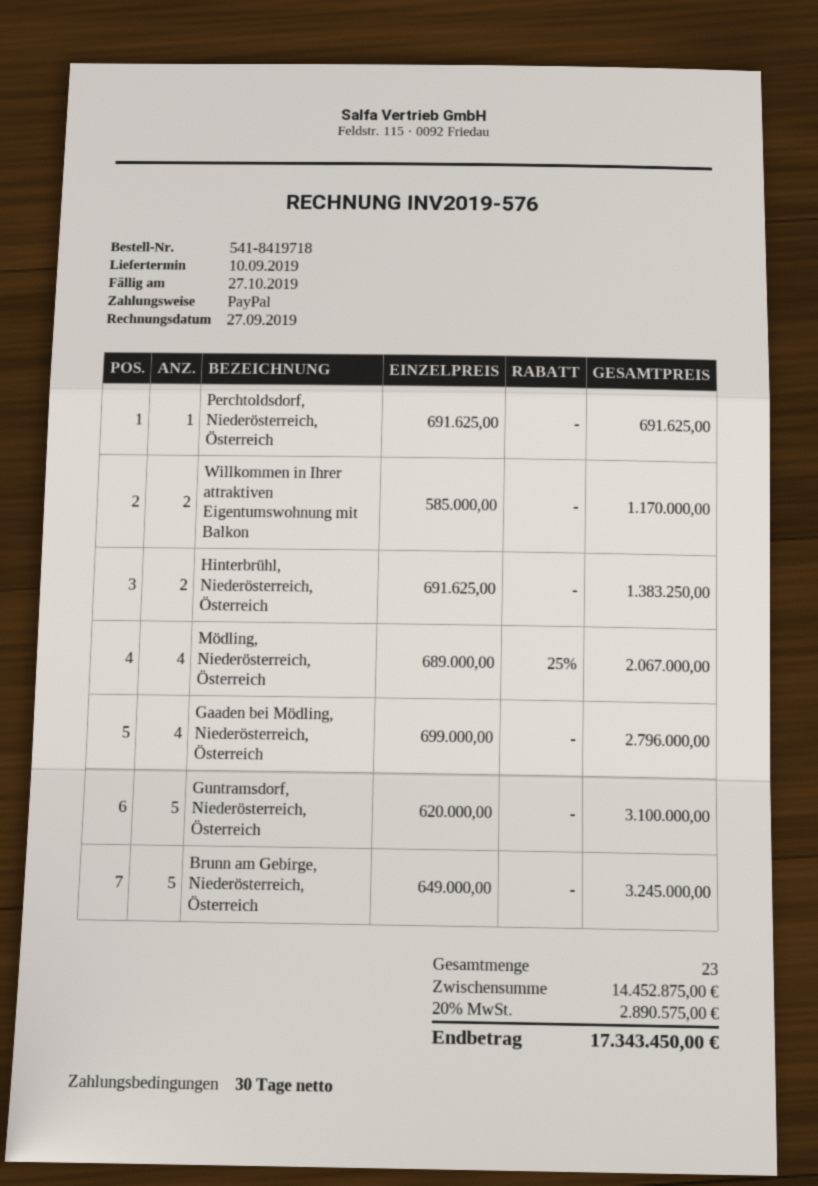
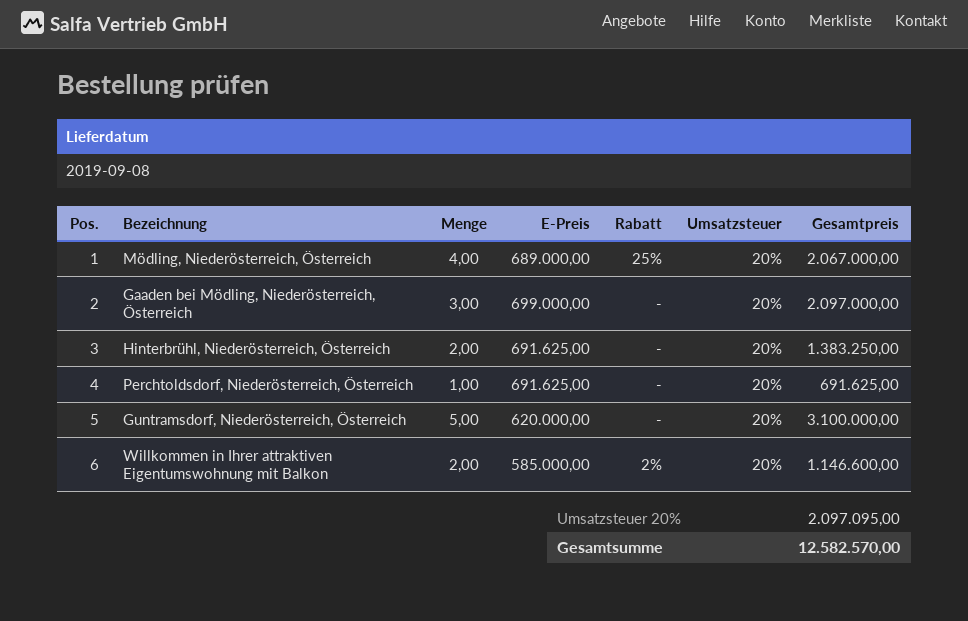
delivery date: 2019-09-10 -> 2019-09-08
Willkommen in Ihrer attraktiven Eigentumswohnung mit Balkon: 2 x 585000.00 = 1170000.00 -> 2 x 585000.00 - 2% = 1146600.00
Gaaden bei Mödling, Niederösterreich, Österreich: 4 x 699000.00 = 2796000.00 -> 3 x 699000.00 = 2097000.00
Brunn am Gebirge, Niederösterreich, Österreich: 5 x 649000.00 = 3245000.00 -> none
tax: 20% = 2890575.00 -> 20% = 2097095.00
total: 17343450.00 -> 12582570.00

